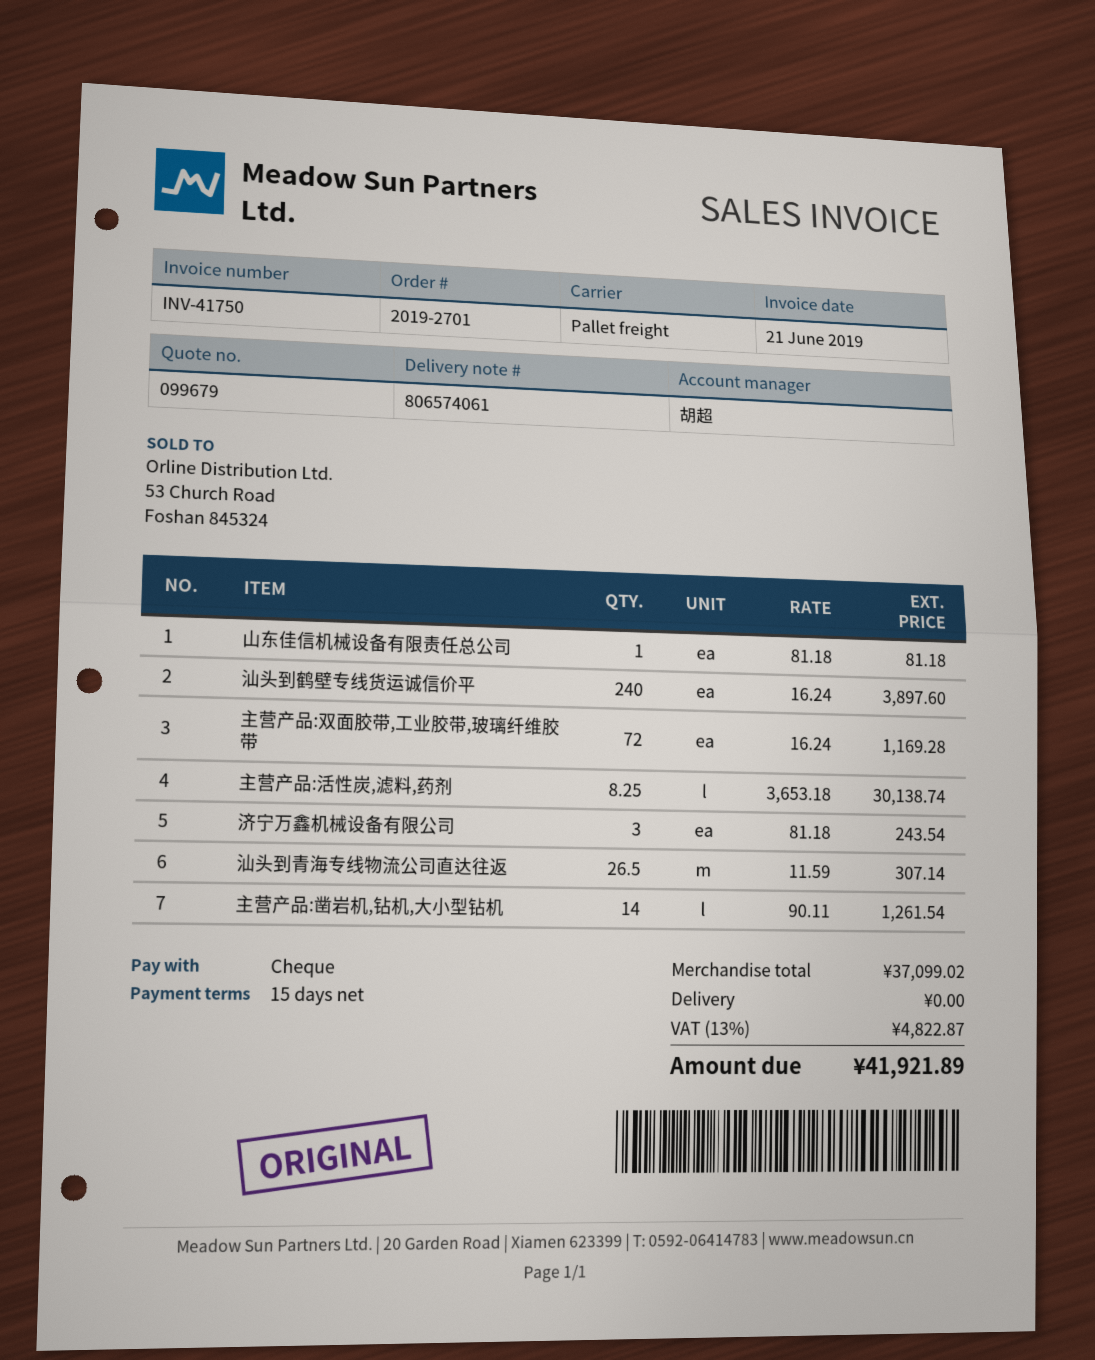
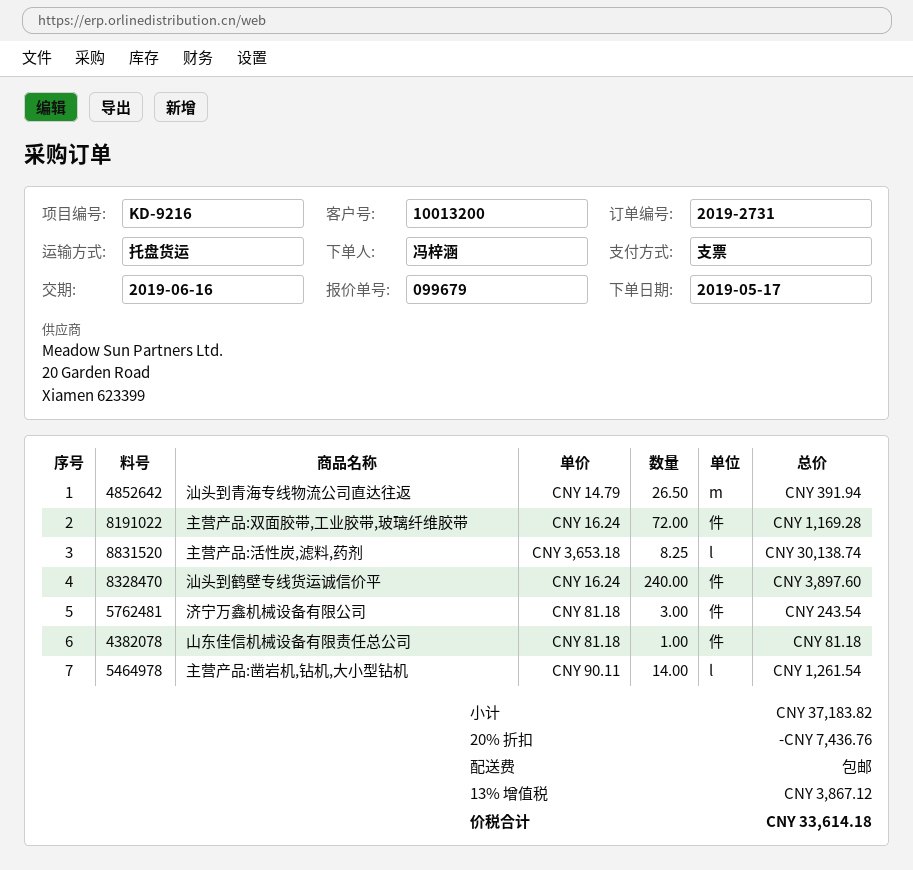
order number: 2019-2701 -> 2019-2731
汕头到青海专线物流公司直达往返: 26.5 x 11.59 = 307.14 -> 26.5 x 14.79 = 391.94
subtotal: 37099.02 -> 37183.82
discount: none -> 20% = 7436.76
tax: 13% = 4822.87 -> 13% = 3867.12
total: 41921.89 -> 33614.18

